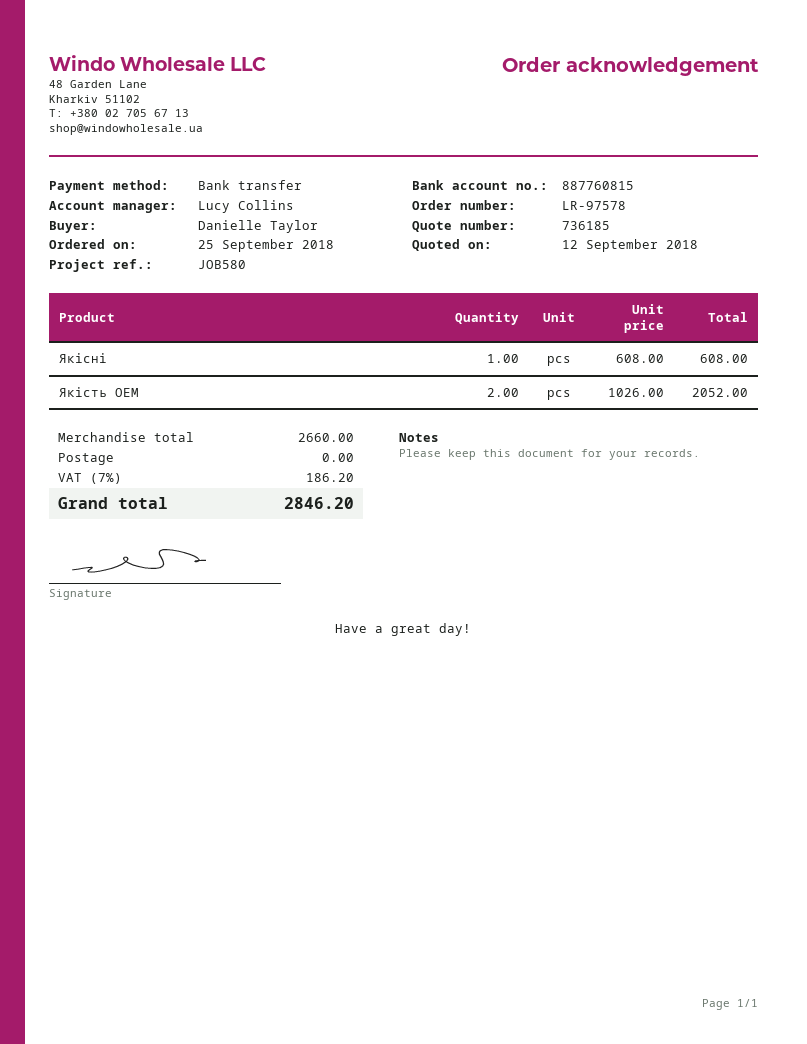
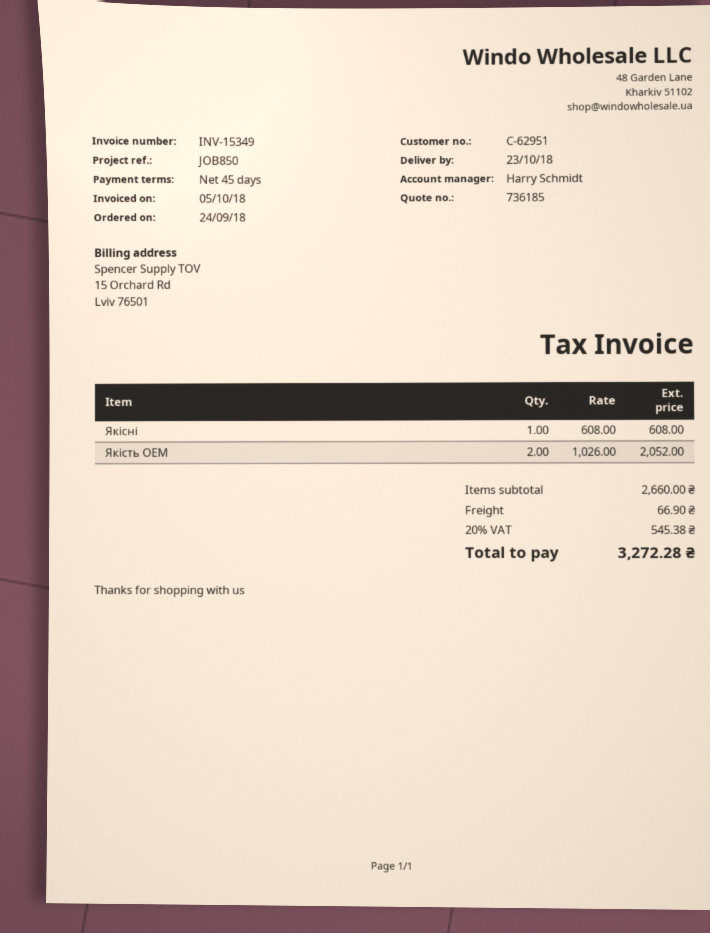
order date: 2018-09-25 -> 2018-09-24
reference: JOB580 -> JOB850
sales rep: Lucy Collins -> Harry Schmidt
shipping: 0.00 -> 66.90
tax: 7% = 186.20 -> 20% = 545.38
total: 2846.20 -> 3272.28

